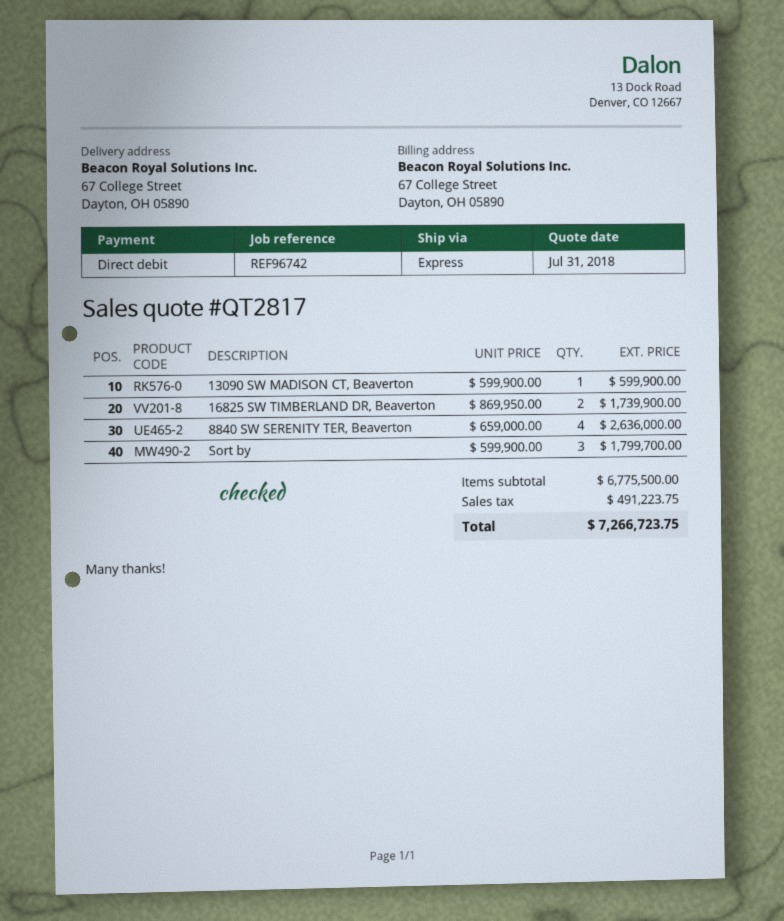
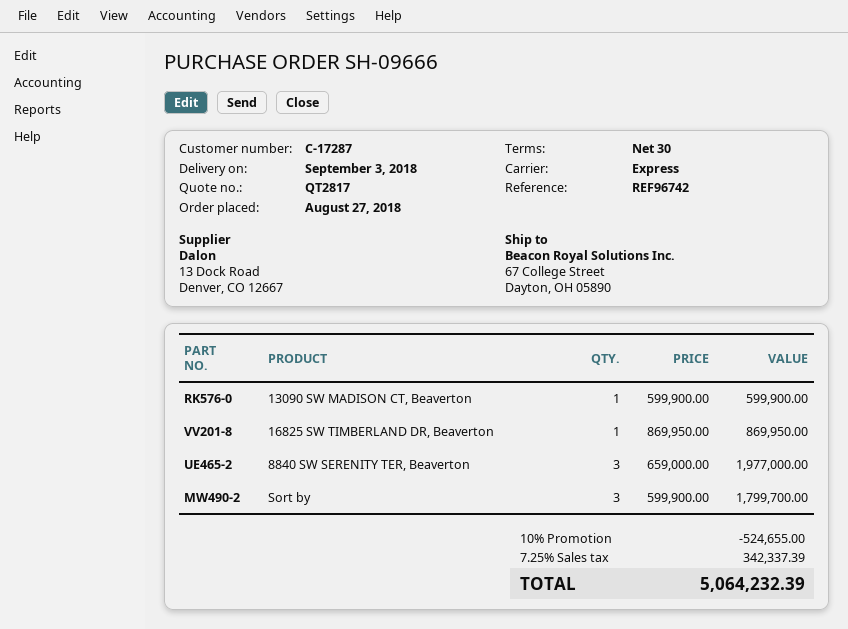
16825 SW TIMBERLAND DR, Beaverton: 2 x 869950.00 = 1739900.00 -> 1 x 869950.00 = 869950.00
8840 SW SERENITY TER, Beaverton: 4 x 659000.00 = 2636000.00 -> 3 x 659000.00 = 1977000.00
discount: none -> 10% = 524655.00
tax: 491223.75 -> 342337.39
total: 7266723.75 -> 5064232.39

